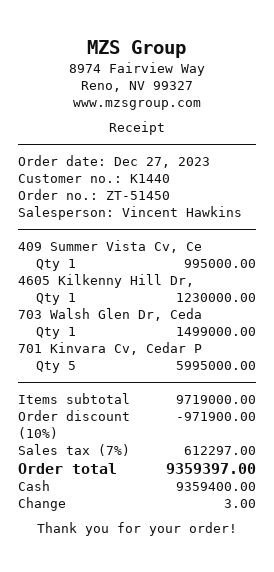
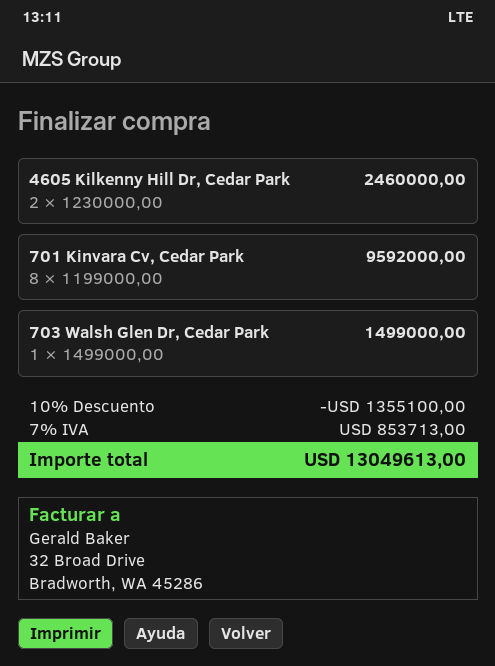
409 Summer Vista Cv, Ce: 1 for 995000.00 -> none
4605 Kilkenny Hill Dr,: 1 for 1230000.00 -> 2 for 2460000.00
701 Kinvara Cv, Cedar P: 5 for 5995000.00 -> 8 for 9592000.00
discount: 10% = 971900.00 -> 10% = 1355100.00
tax: 7% = 612297.00 -> 7% = 853713.00
total: 9359397.00 -> 13049613.00

